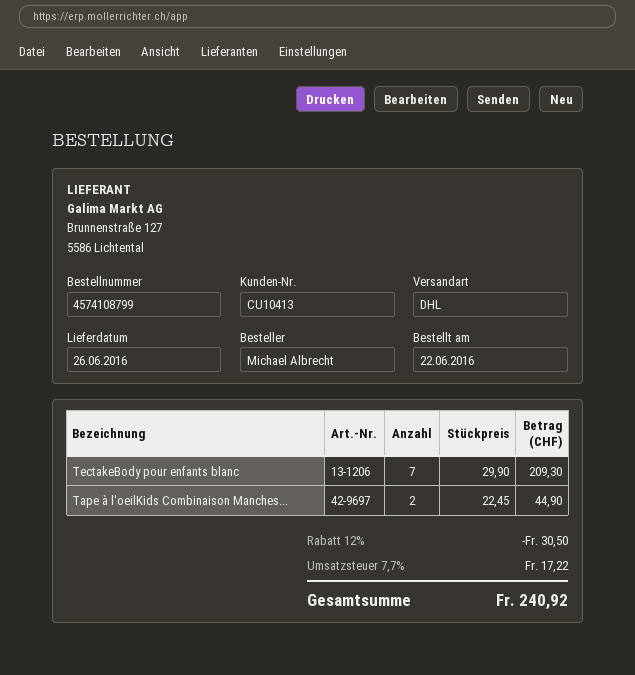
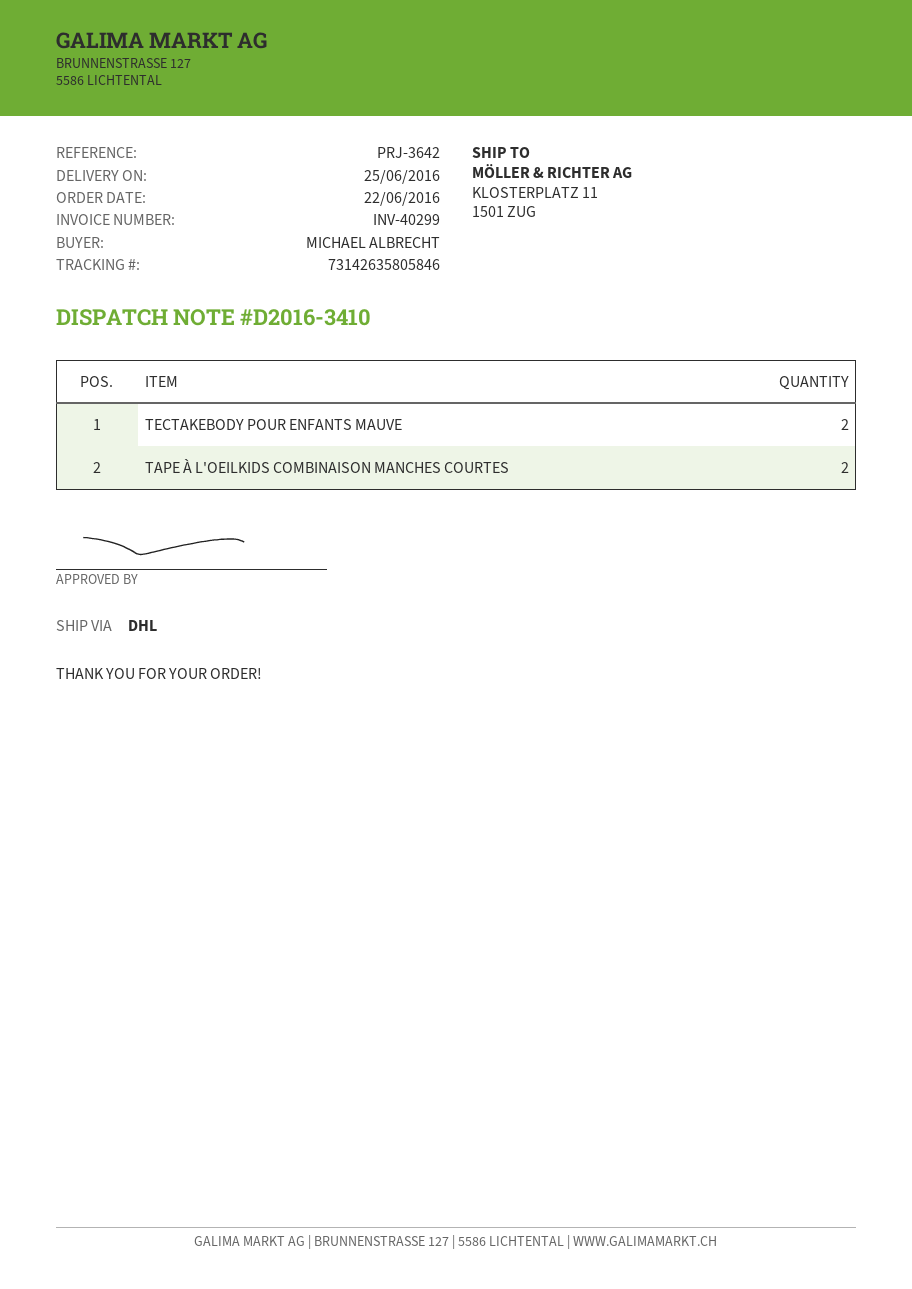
delivery date: 2016-06-26 -> 2016-06-25
TectakeBody pour enfants blanc: 7 -> none
TECTAKEBODY POUR ENFANTS MAUVE: none -> 2

